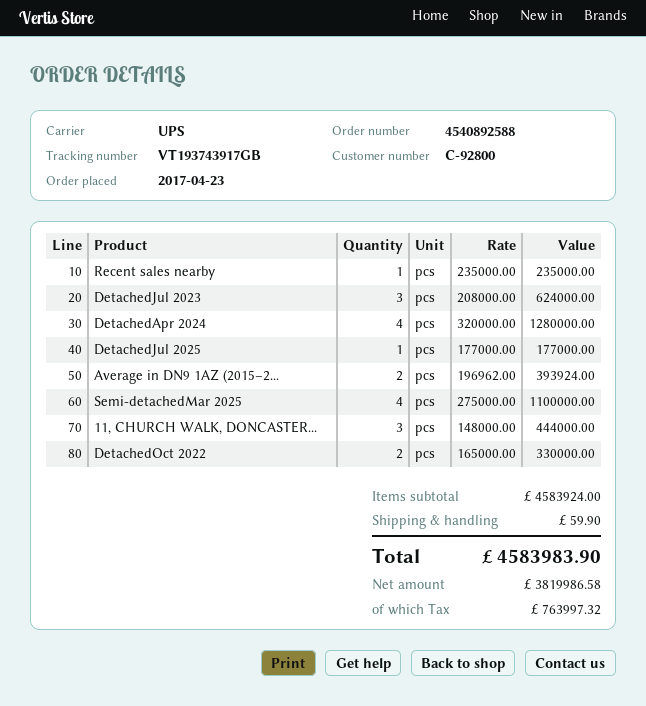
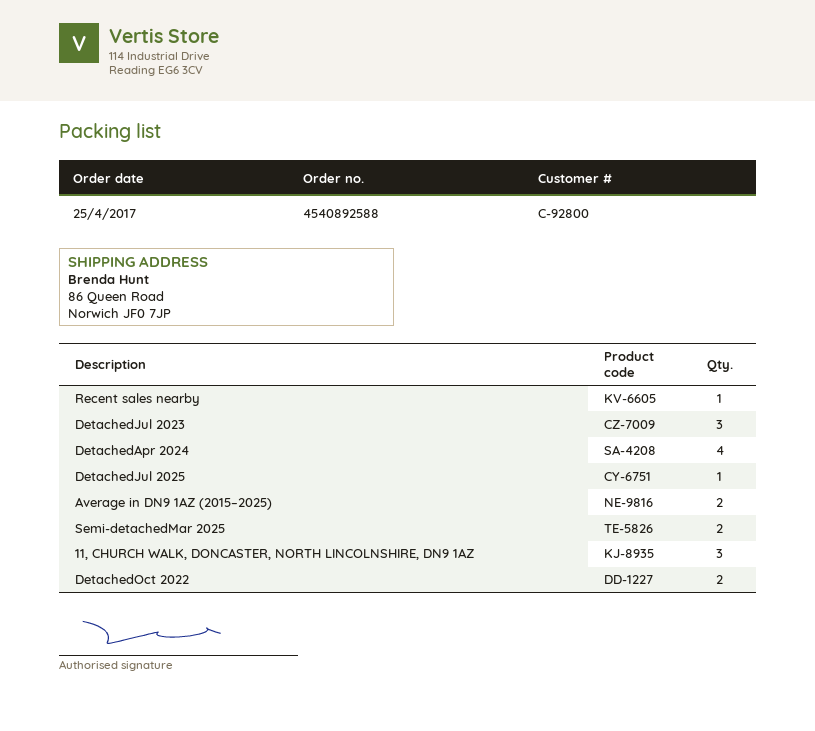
order date: 2017-04-23 -> 2017-04-25
Semi-detachedMar 2025: 4 -> 2

